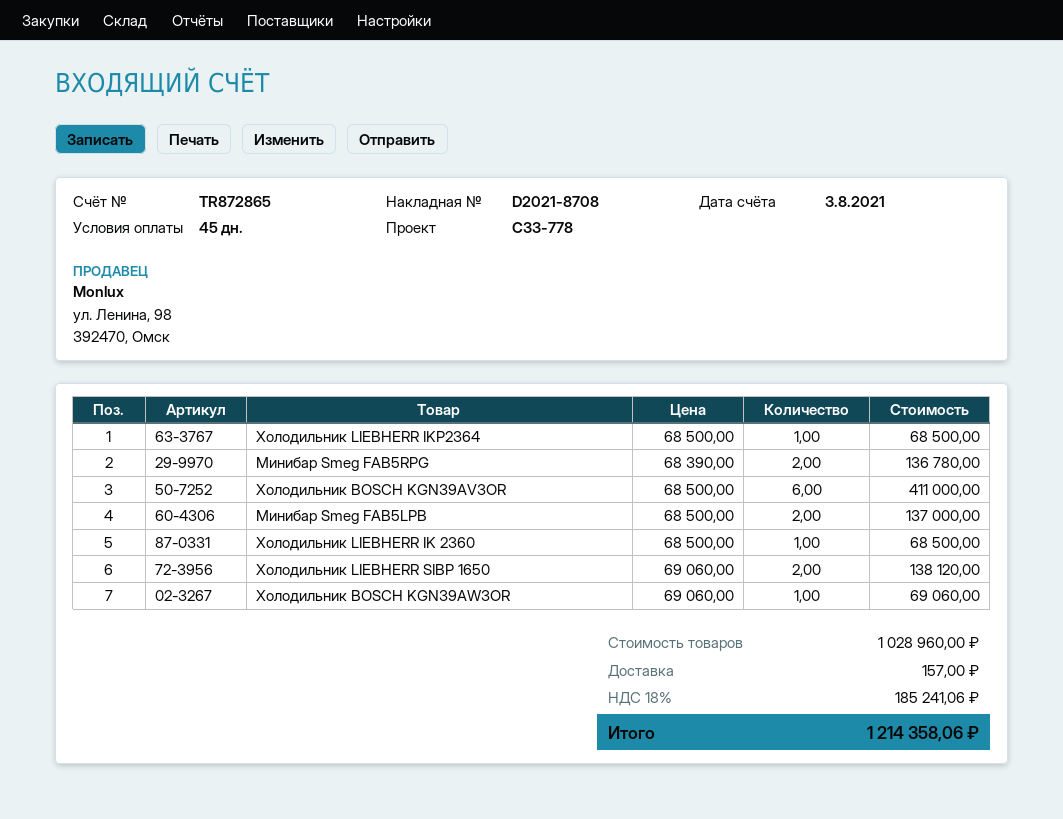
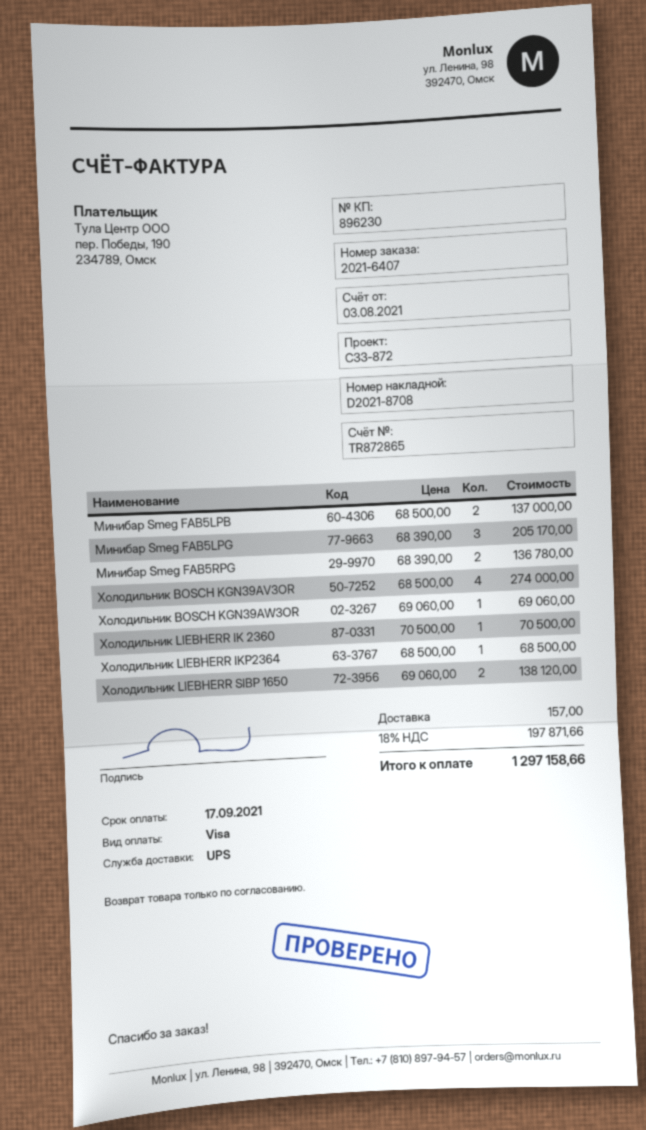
reference: C33-778 -> C33-872
Холодильник BOSCH KGN39AV3OR: 6 x 68500.00 = 411000.00 -> 4 x 68500.00 = 274000.00
Холодильник LIEBHERR IK 2360: 1 x 68500.00 = 68500.00 -> 1 x 70500.00 = 70500.00
Минибар Smeg FAB5LPG: none -> 3 x 68390.00 = 205170.00
tax: 18% = 185241.06 -> 18% = 197871.66
total: 1214358.06 -> 1297158.66

